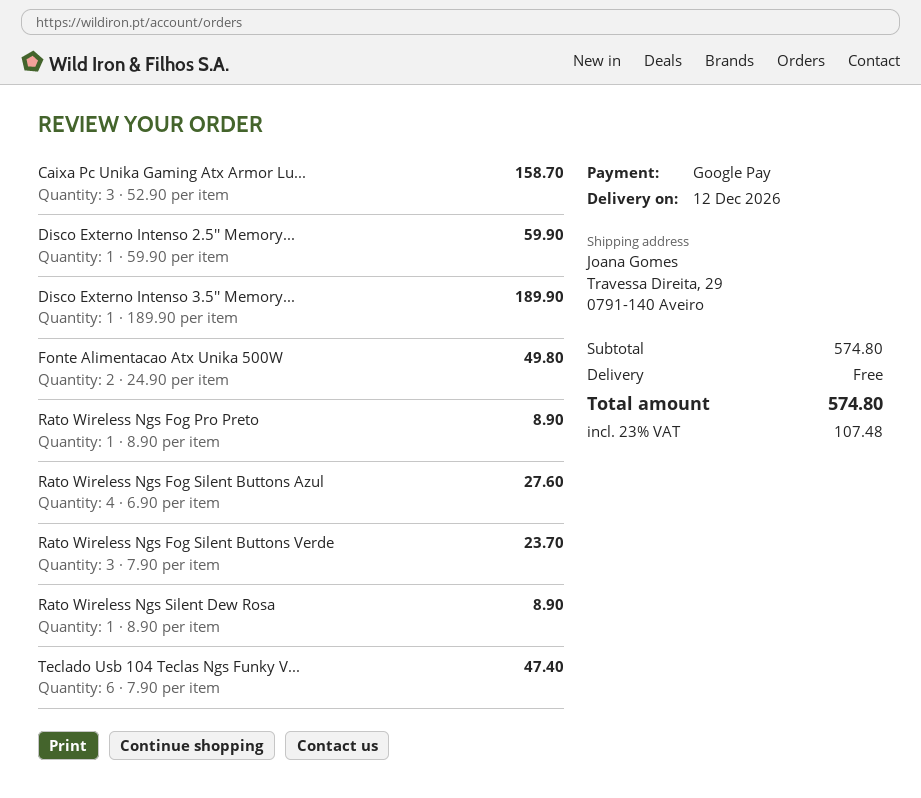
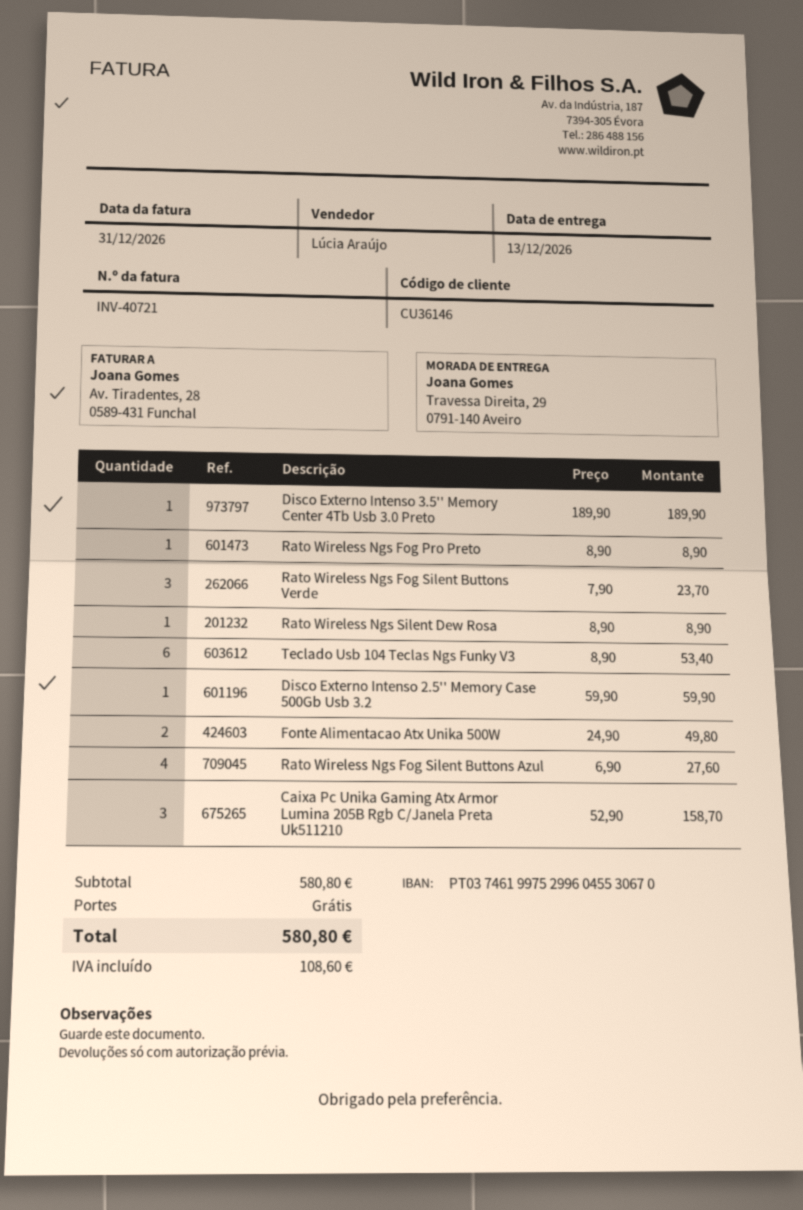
delivery date: 2026-12-12 -> 2026-12-13
Teclado Usb 104 Teclas Ngs Funky V...: 6 x 7.90 = 47.40 -> 6 x 8.90 = 53.40
subtotal: 574.80 -> 580.80
tax: 107.48 -> 108.60
total: 574.80 -> 580.80

